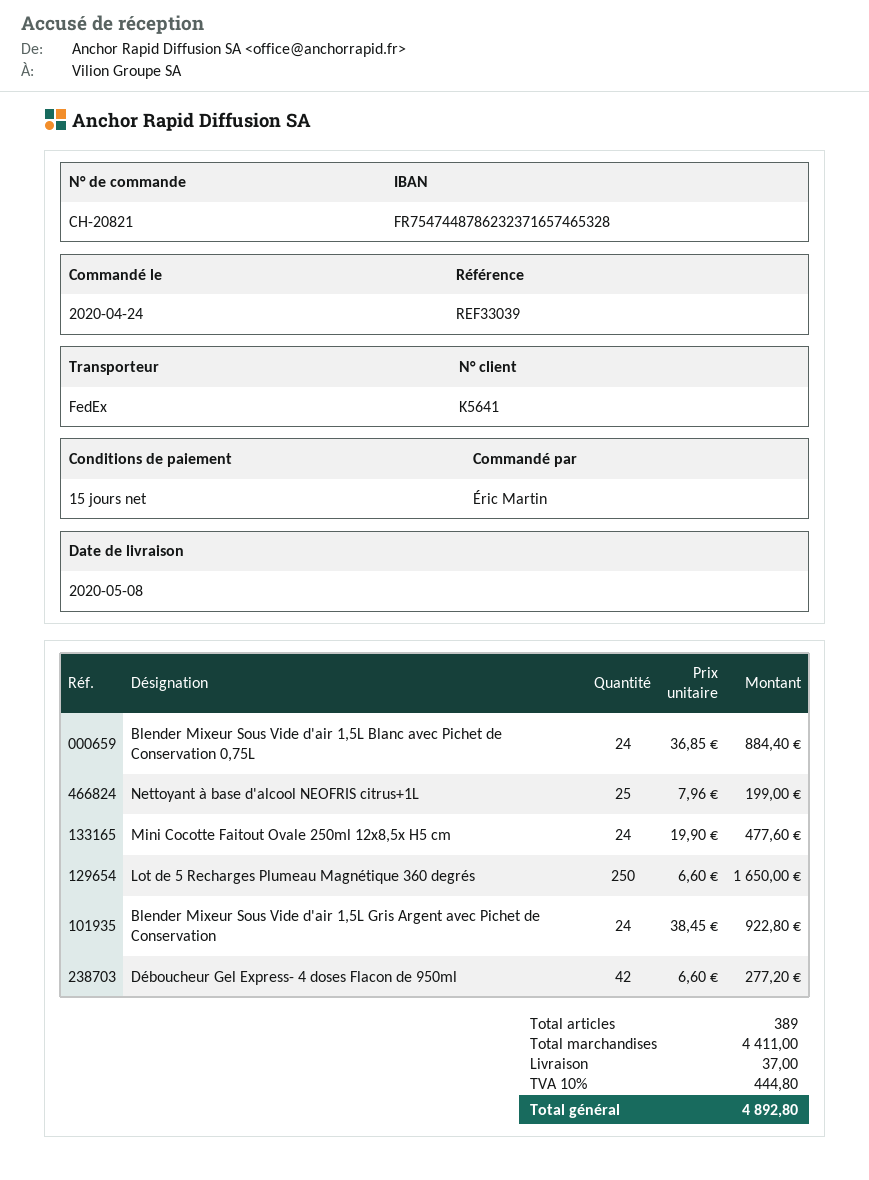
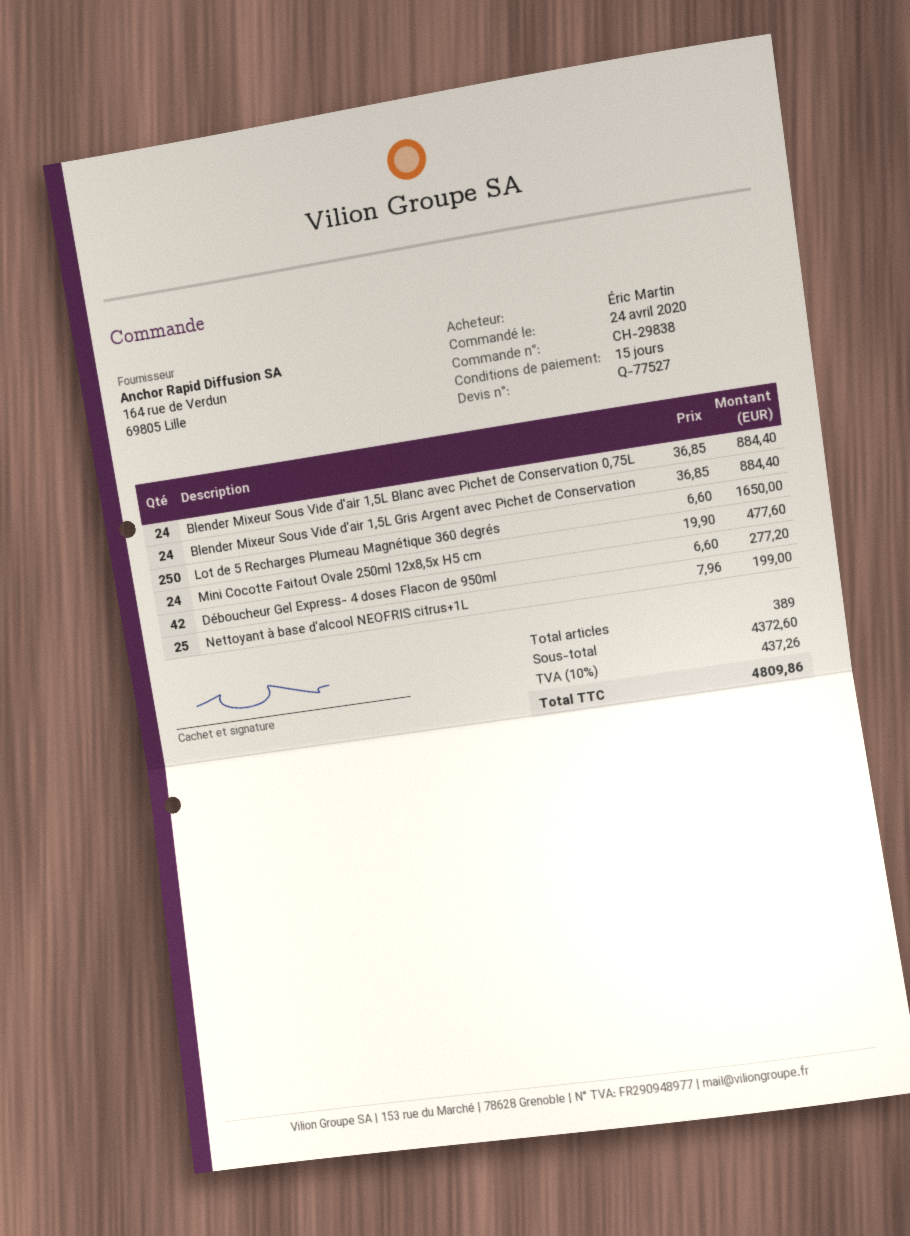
order number: CH-20821 -> CH-29838
Blender Mixeur Sous Vide d'air 1,5L Gris Argent avec Pichet de Conservation: 24 x 38.45 = 922.80 -> 24 x 36.85 = 884.40
subtotal: 4411.00 -> 4372.60
shipping: 37.00 -> none
tax: 10% = 444.80 -> 10% = 437.26
total: 4892.80 -> 4809.86

